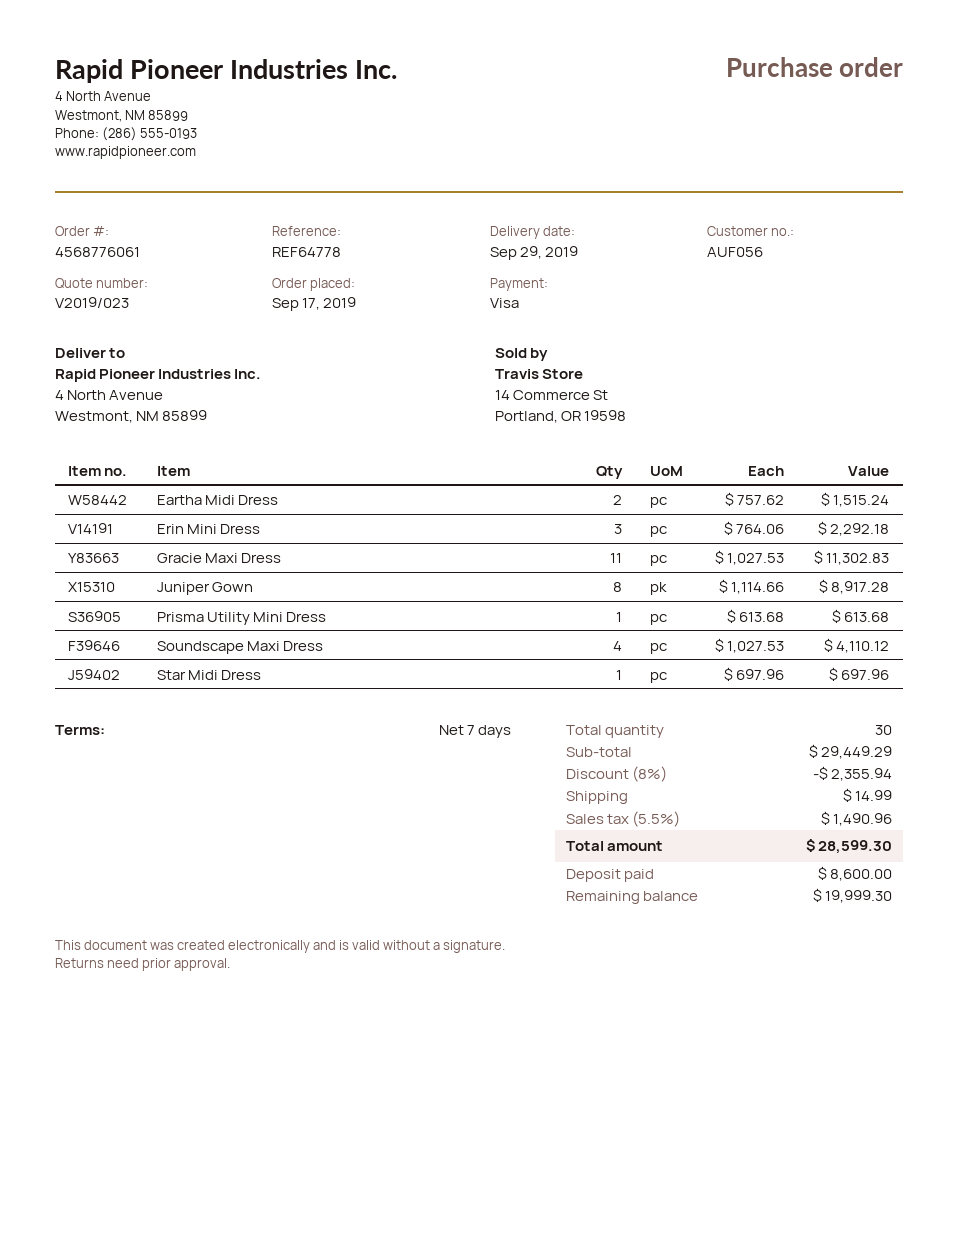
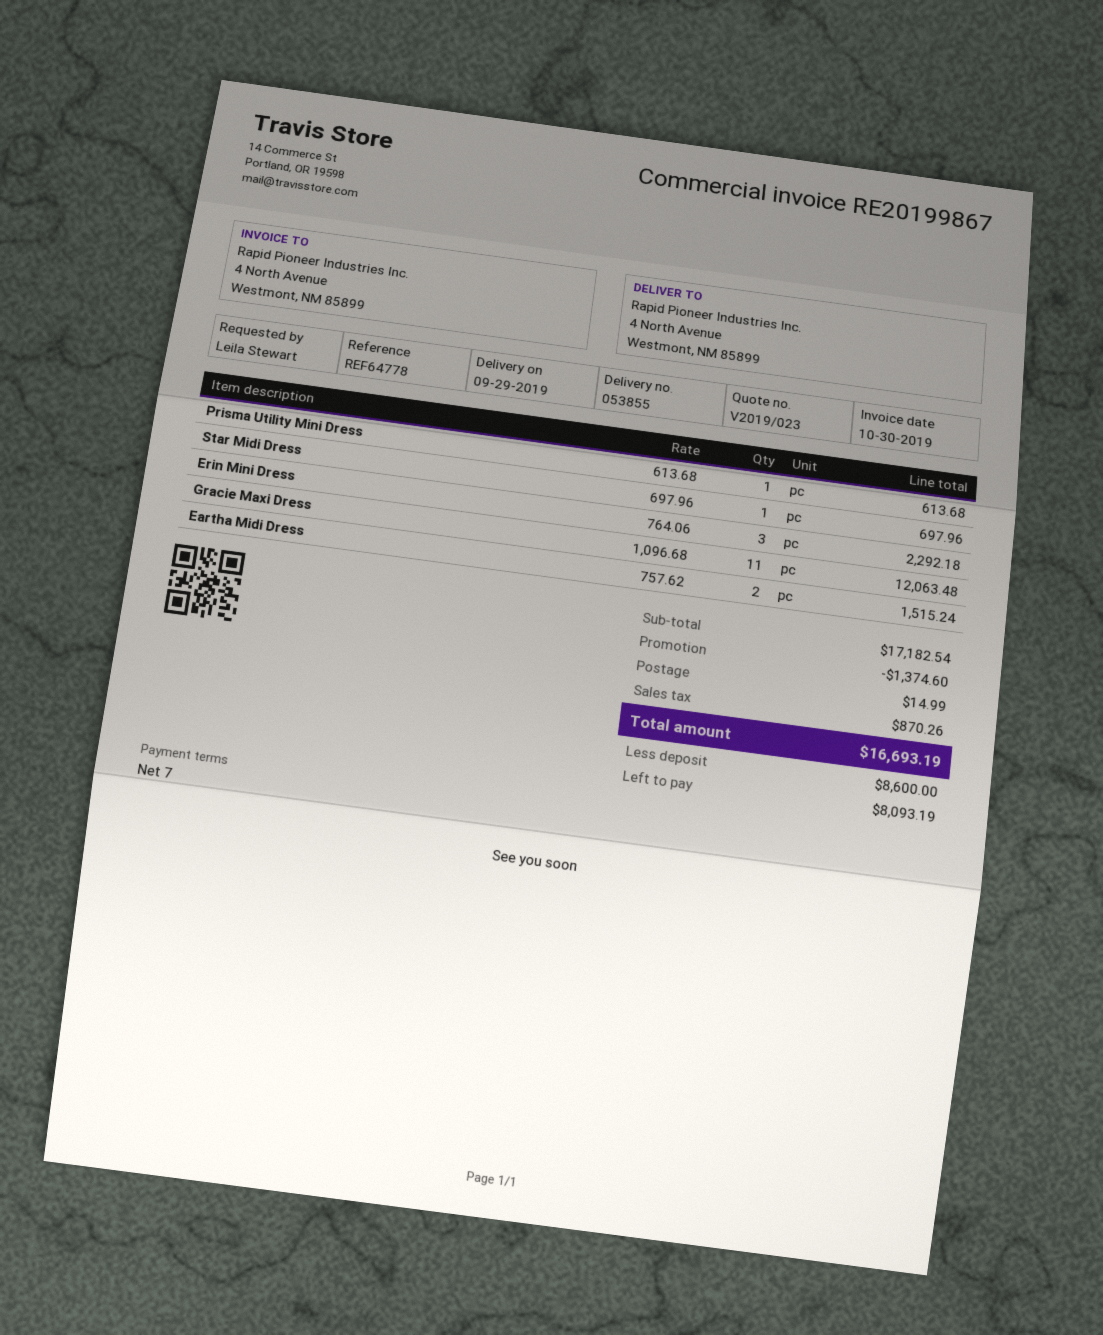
Gracie Maxi Dress: 11 x 1027.53 = 11302.83 -> 11 x 1096.68 = 12063.48
Juniper Gown: 8 x 1114.66 = 8917.28 -> none
Soundscape Maxi Dress: 4 x 1027.53 = 4110.12 -> none
subtotal: 29449.29 -> 17182.54
discount: 2355.94 -> 1374.60
tax: 1490.96 -> 870.26
total: 28599.30 -> 16693.19
balance: 19999.30 -> 8093.19

